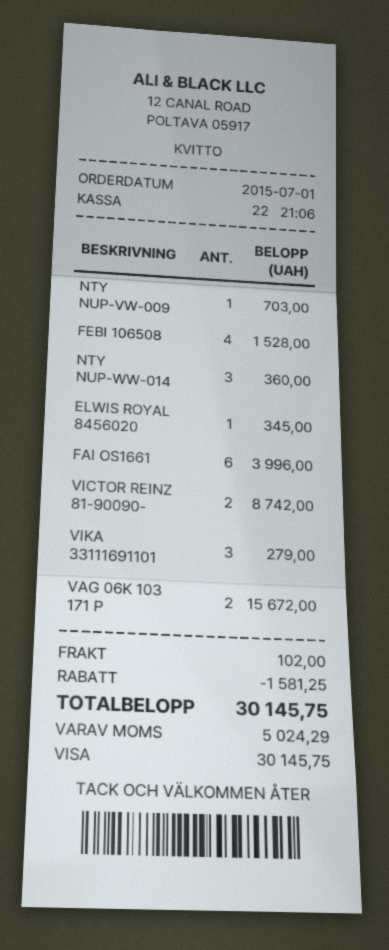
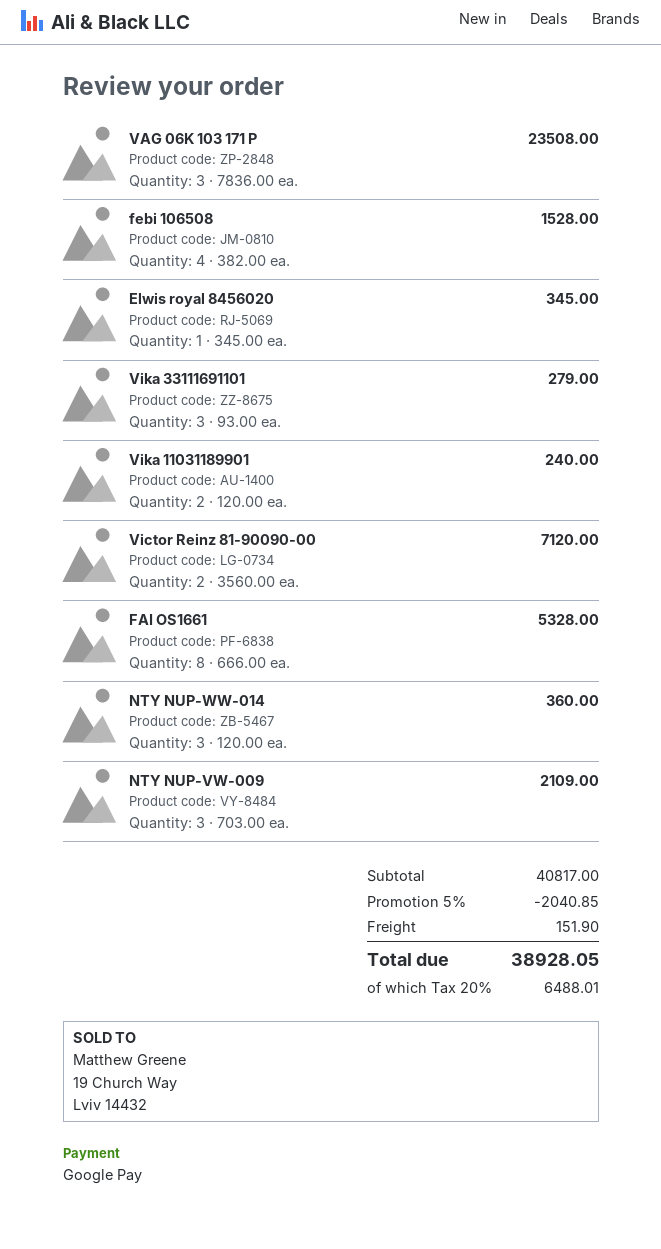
payment method: Visa -> Google Pay
NTY NUP-VW-009: 1 for 703.00 -> 3 for 2109.00
FAI OS1661: 6 for 3996.00 -> 8 for 5328.00
VICTOR REINZ 81-90090-: 2 for 8742.00 -> 2 for 7120.00
VAG 06K 103 171 P: 2 for 15672.00 -> 3 for 23508.00
Vika 11031189901: none -> 2 for 240.00
discount: 1581.25 -> 2040.85
shipping: 102.00 -> 151.90
tax: 5024.29 -> 6488.01
total: 30145.75 -> 38928.05

